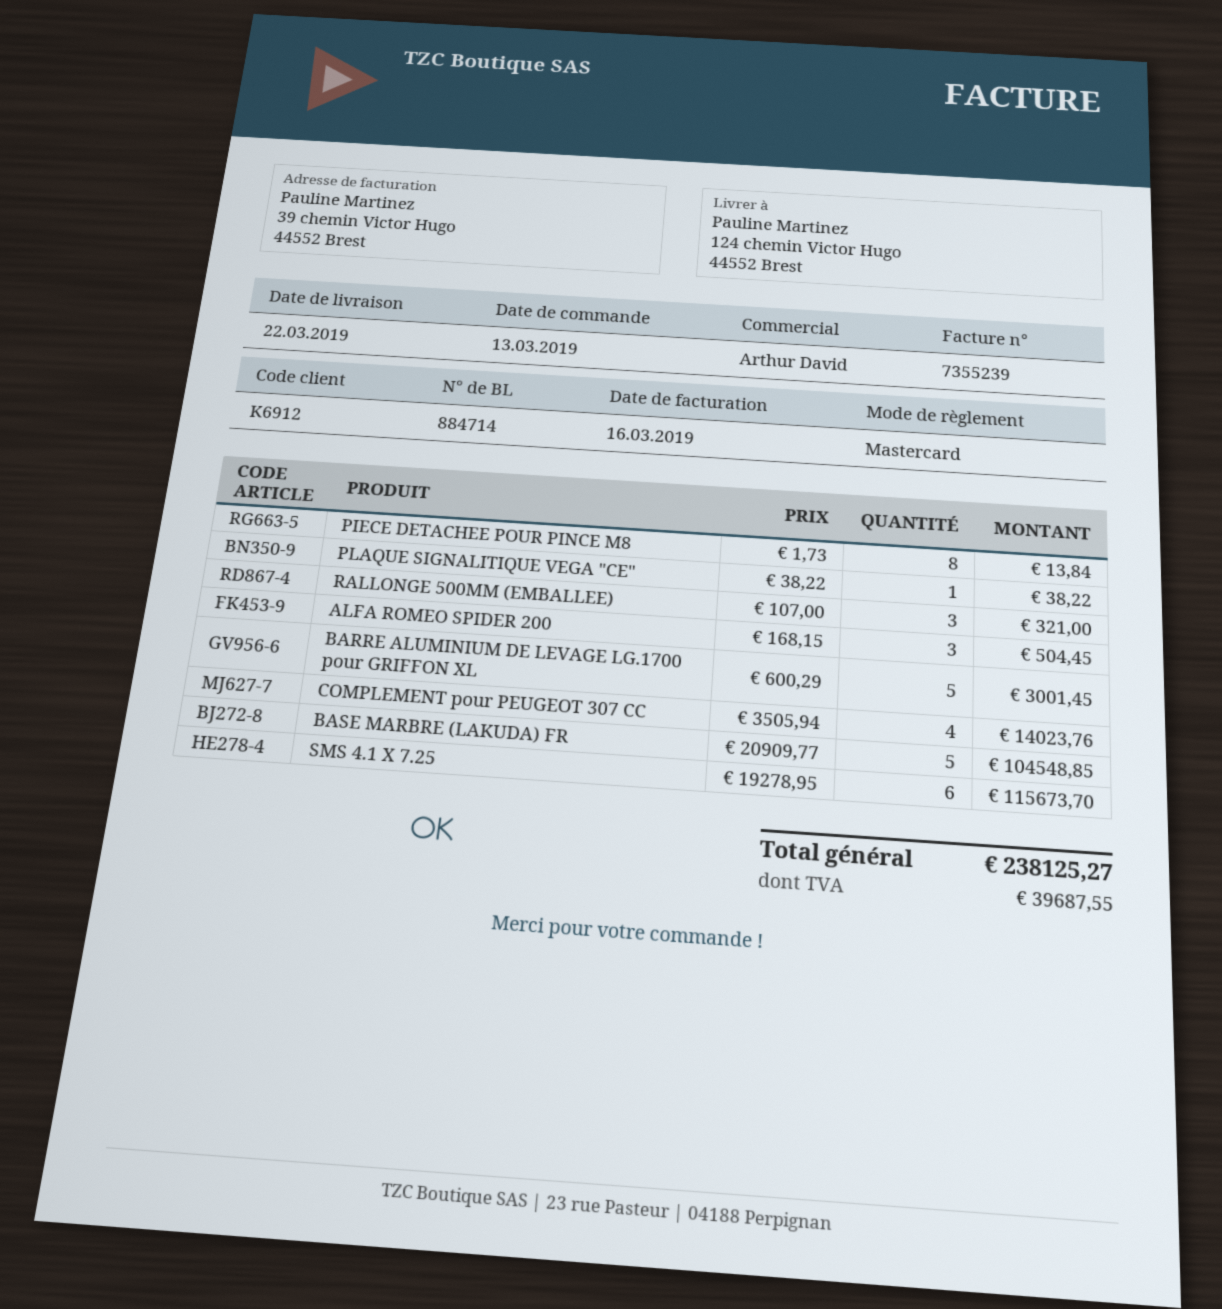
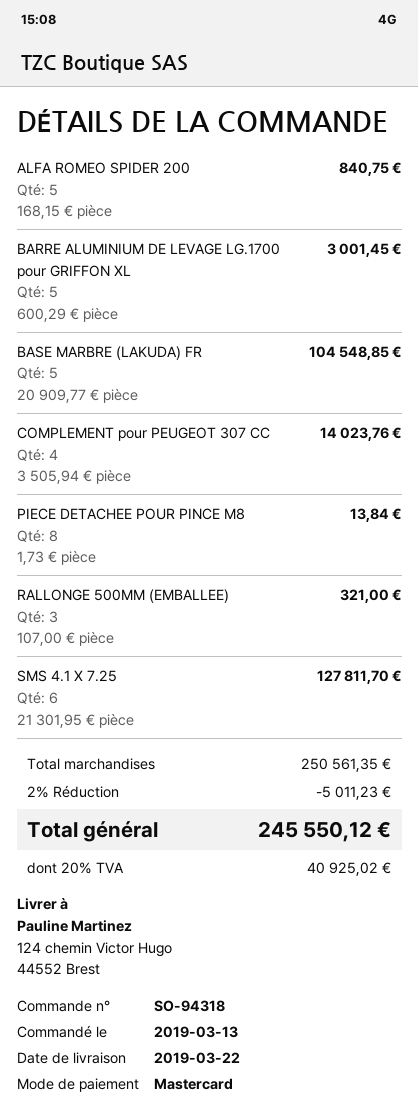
PLAQUE SIGNALITIQUE VEGA "CE": 1 x 38.22 = 38.22 -> none
ALFA ROMEO SPIDER 200: 3 x 168.15 = 504.45 -> 5 x 168.15 = 840.75
SMS 4.1 X 7.25: 6 x 19278.95 = 115673.70 -> 6 x 21301.95 = 127811.70
discount: none -> 2% = 5011.23
tax: 39687.55 -> 40925.02
total: 238125.27 -> 245550.12

